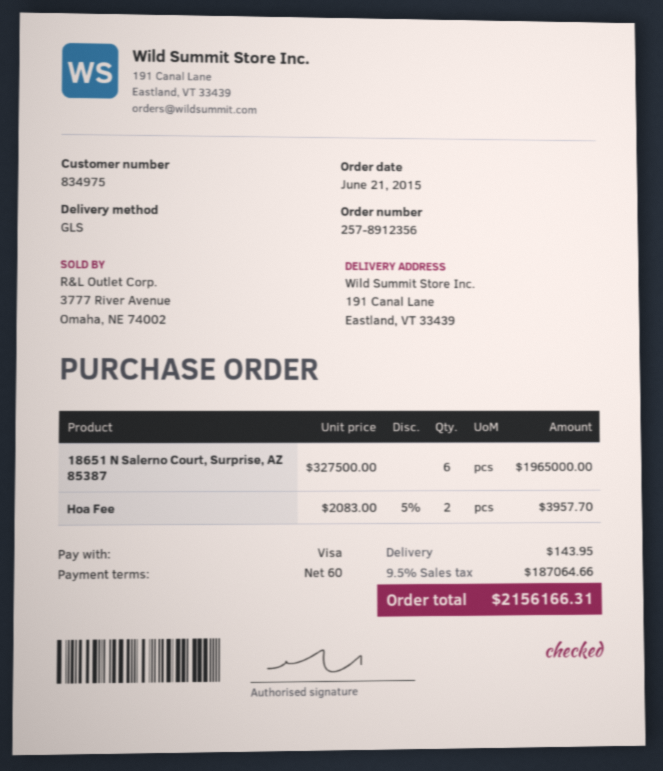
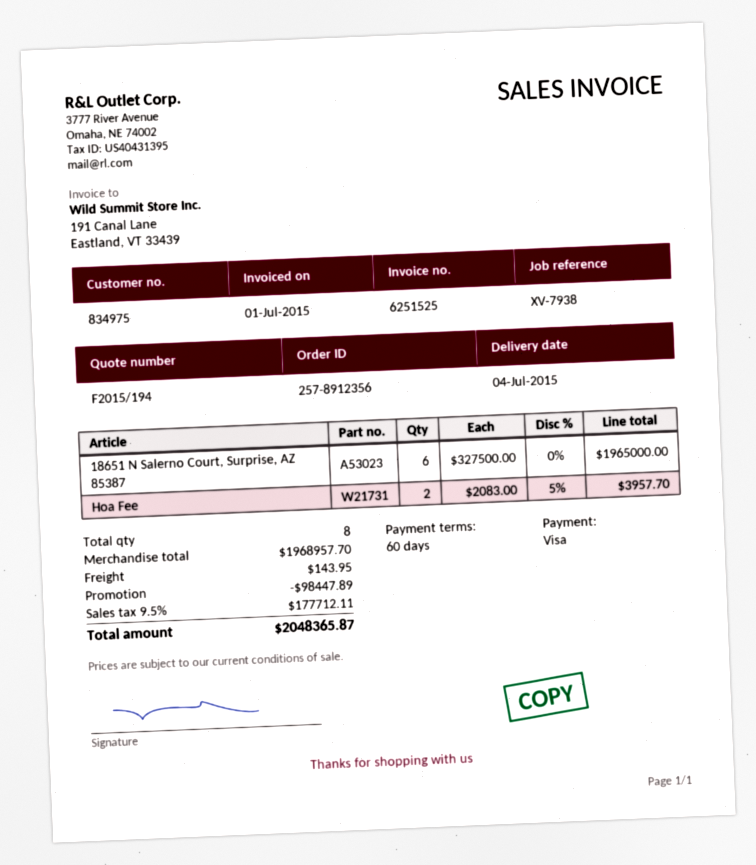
discount: none -> 98447.89
tax: 9.5% = 187064.66 -> 9.5% = 177712.11
total: 2156166.31 -> 2048365.87

